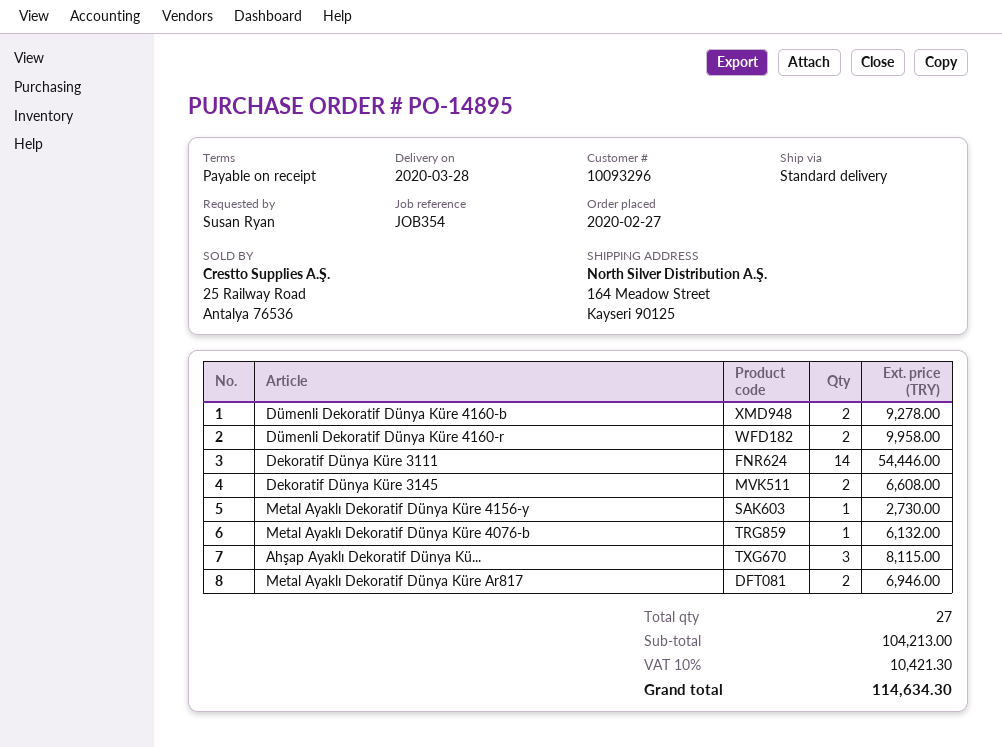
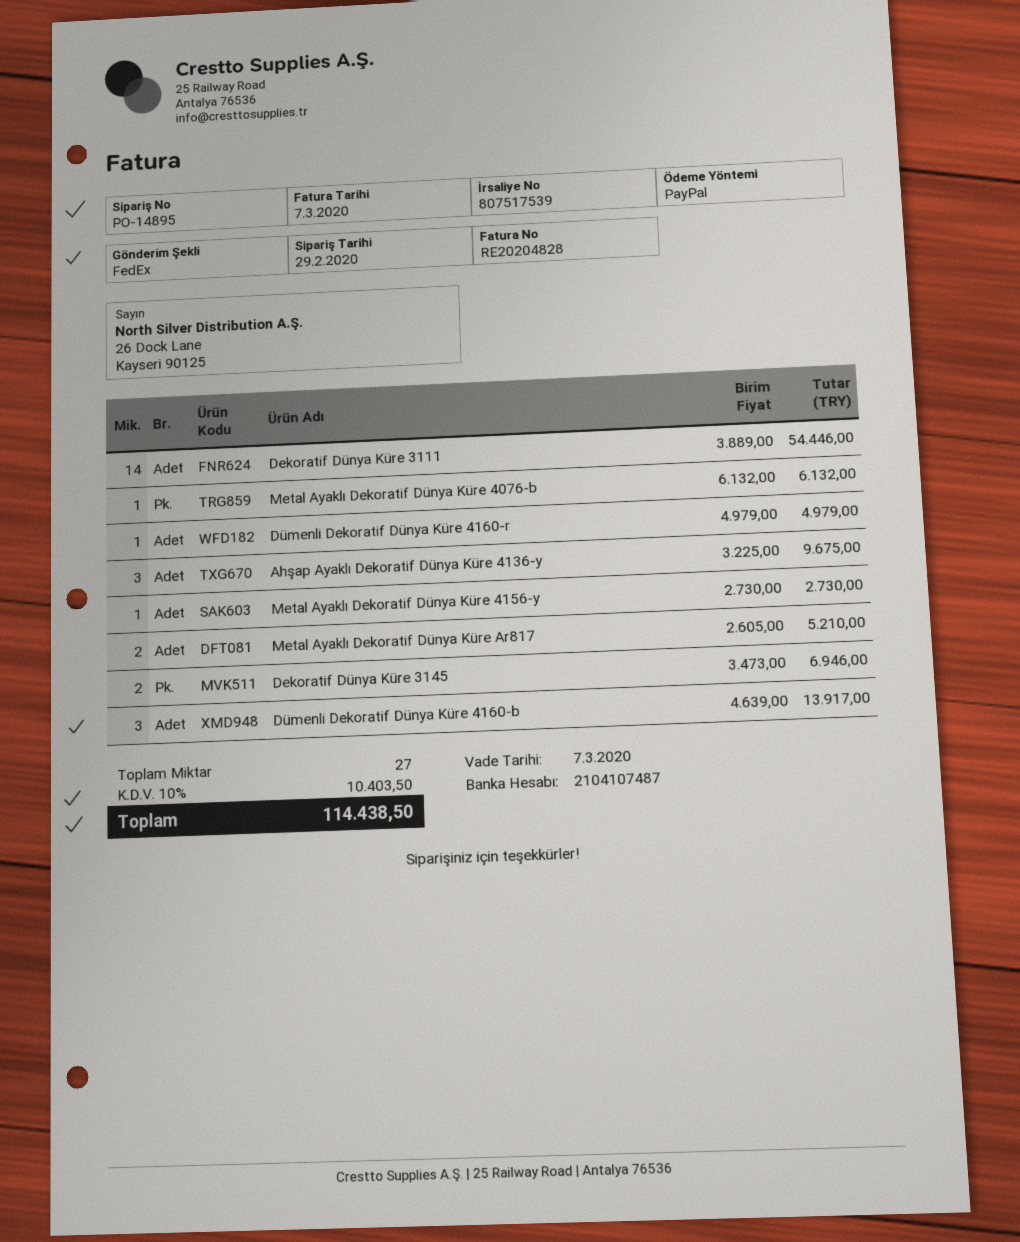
order date: 2020-02-27 -> 2020-02-29
shipping method: standard -> FedEx
Dümenli Dekoratif Dünya Küre 4160-b: 2 for 9278.00 -> 3 for 13917.00
Dümenli Dekoratif Dünya Küre 4160-r: 2 for 9958.00 -> 1 for 4979.00
Dekoratif Dünya Küre 3145: 2 for 6608.00 -> 2 for 6946.00
Ahşap Ayaklı Dekoratif Dünya Kü...: 3 for 8115.00 -> 3 for 9675.00
Metal Ayaklı Dekoratif Dünya Küre Ar817: 2 for 6946.00 -> 2 for 5210.00
tax: 10% = 10421.30 -> 10% = 10403.50
total: 114634.30 -> 114438.50

